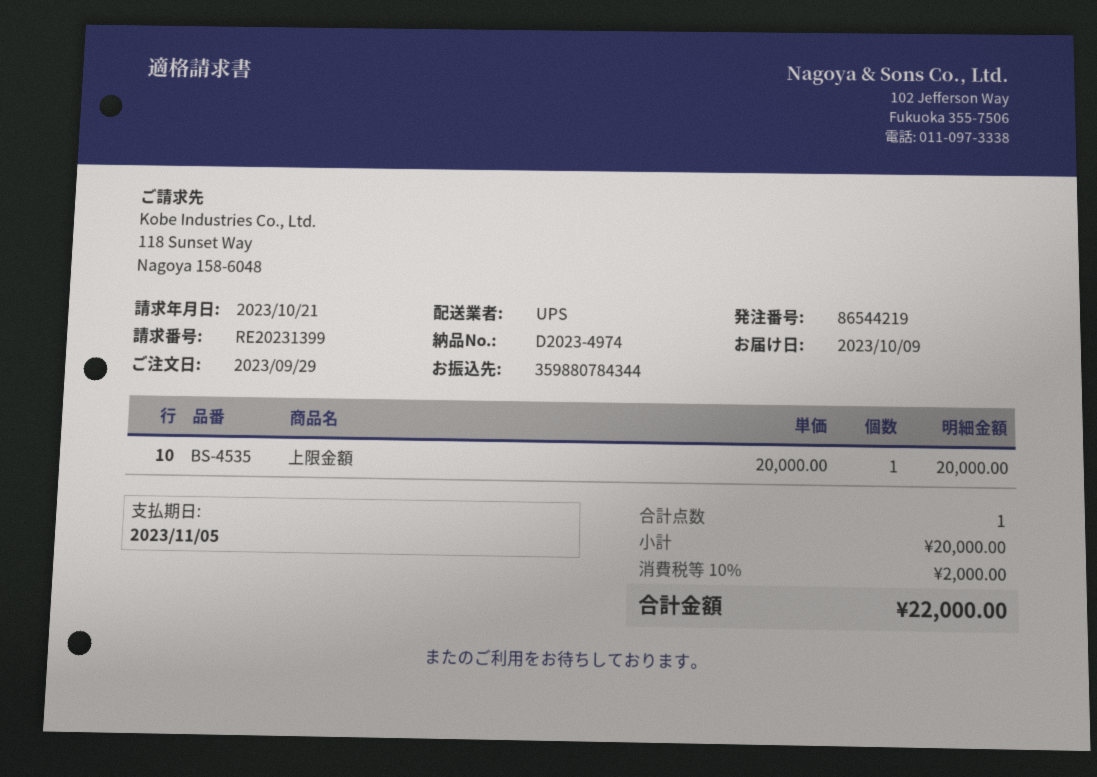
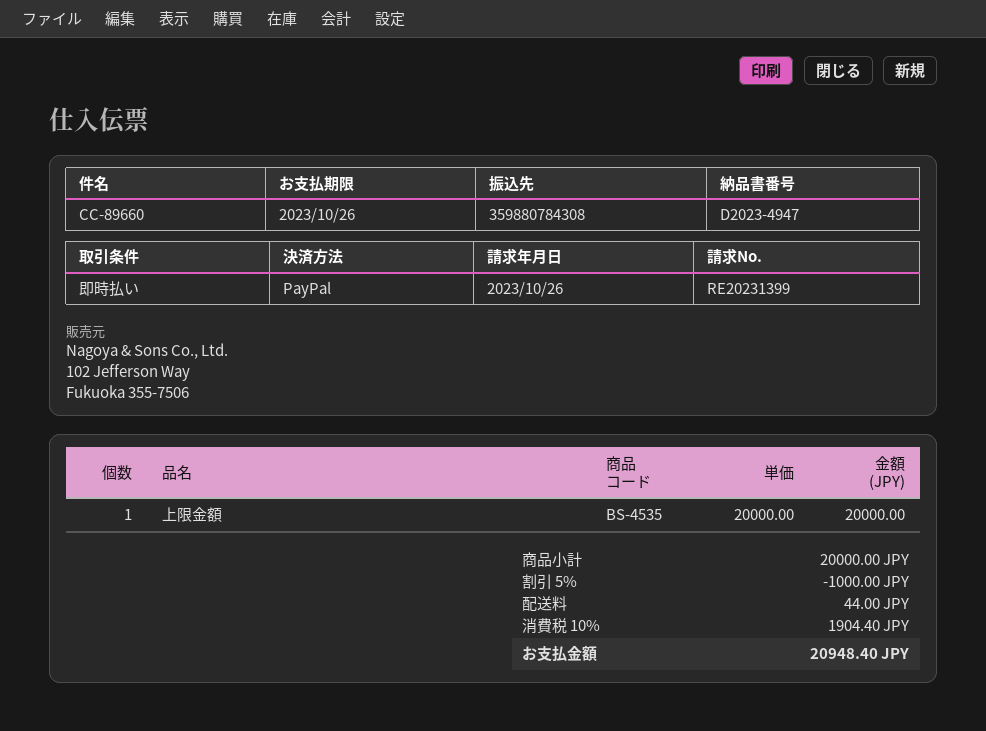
delivery note number: D2023-4974 -> D2023-4947
invoice date: 2023-10-21 -> 2023-10-26
due date: 2023-11-05 -> 2023-10-26
bank account: 359880784344 -> 359880784308
discount: none -> 5% = 1000.00
shipping: none -> 44.00
tax: 10% = 2000.00 -> 10% = 1904.40
total: 22000.00 -> 20948.40

